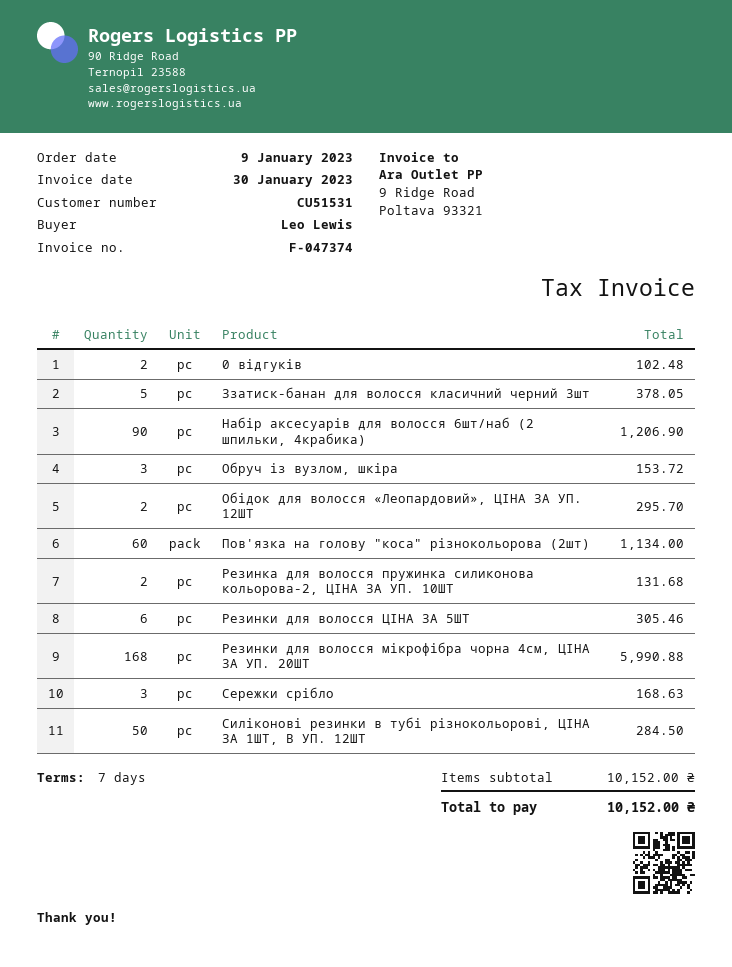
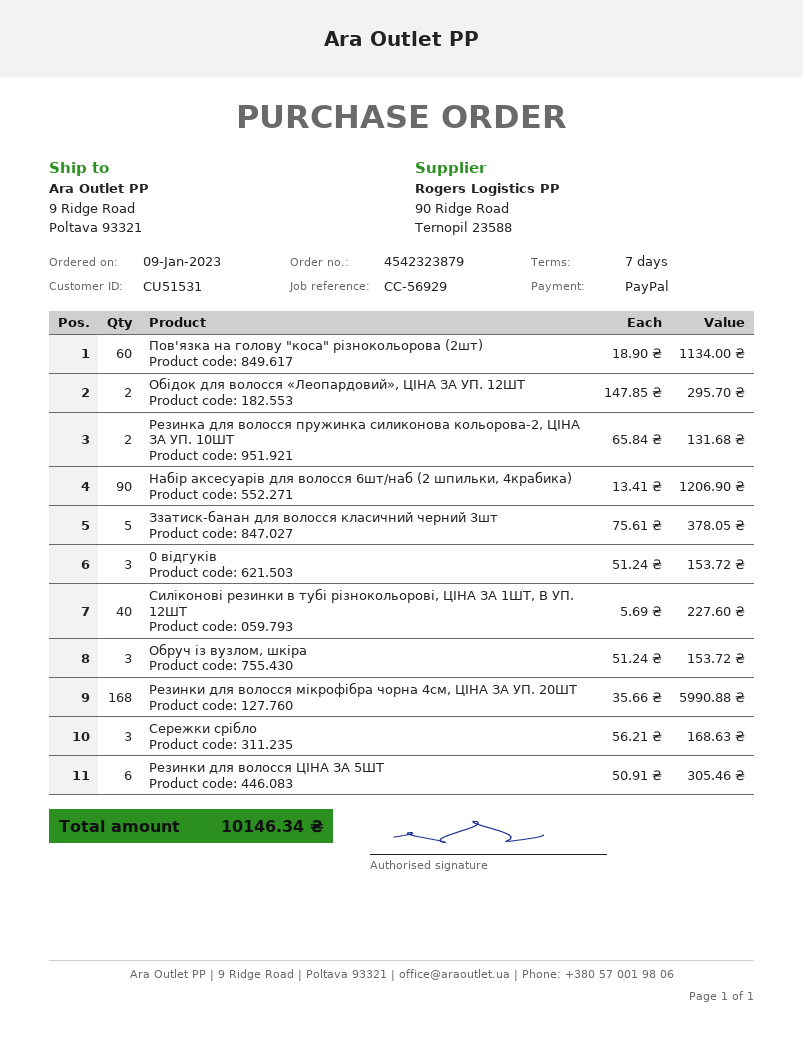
0 відгуків: 2 for 102.48 -> 3 for 153.72
Силіконові резинки в тубі різнокольорові, ЦІНА ЗА 1ШТ, В УП. 12ШТ: 50 for 284.50 -> 40 for 227.60
total: 10152.00 -> 10146.34

